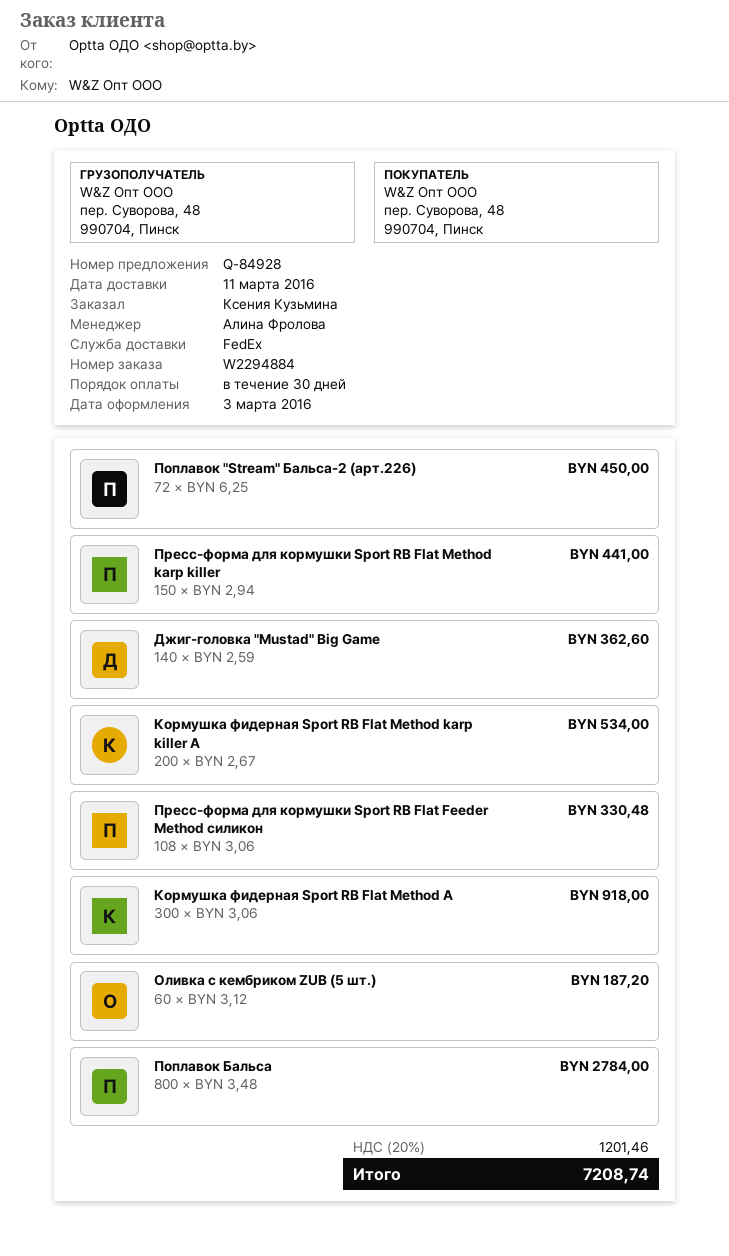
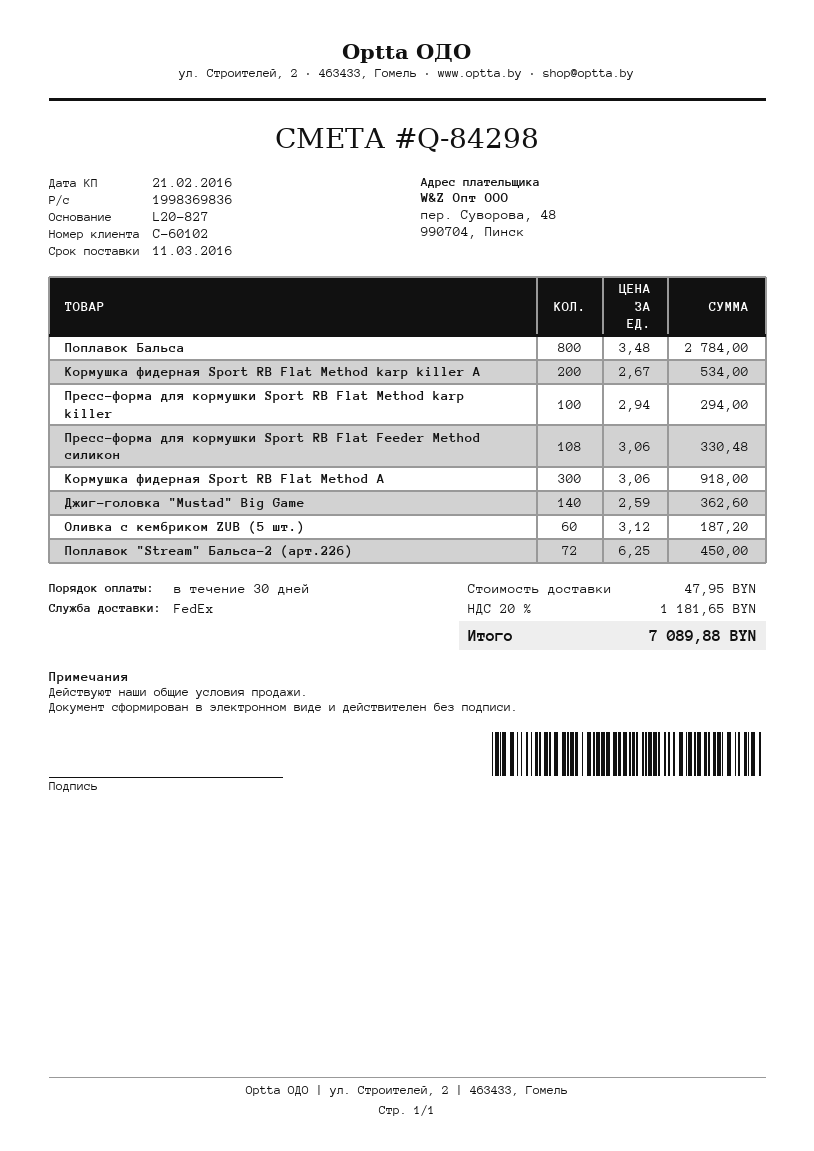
quote number: Q-84928 -> Q-84298
Пресс-форма для кормушки Sport RB Flat Method karp killer: 150 x 2.94 = 441.00 -> 100 x 2.94 = 294.00
shipping: none -> 47.95
tax: 20% = 1201.46 -> 20% = 1181.65
total: 7208.74 -> 7089.88

